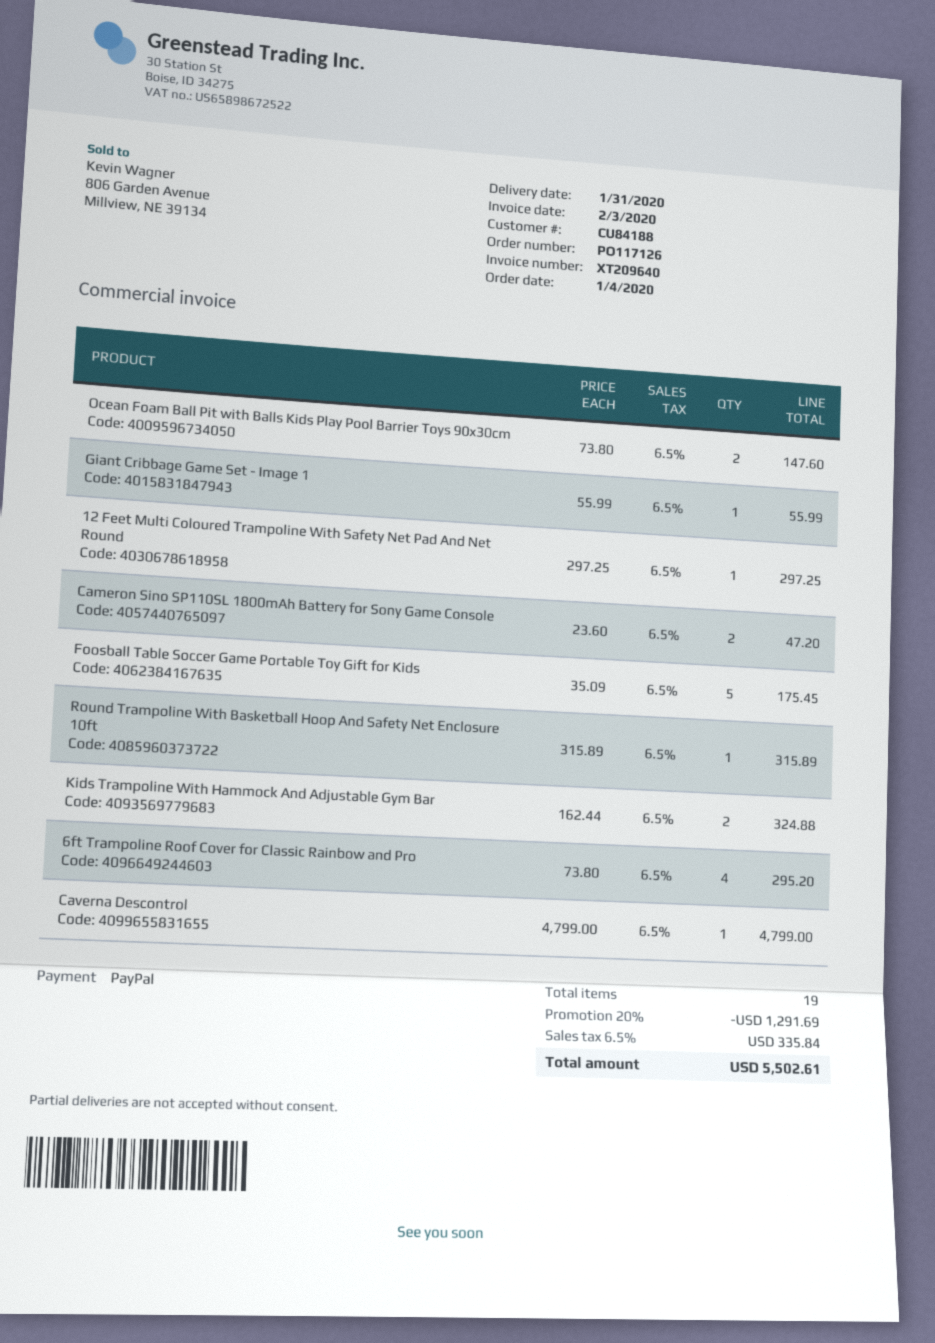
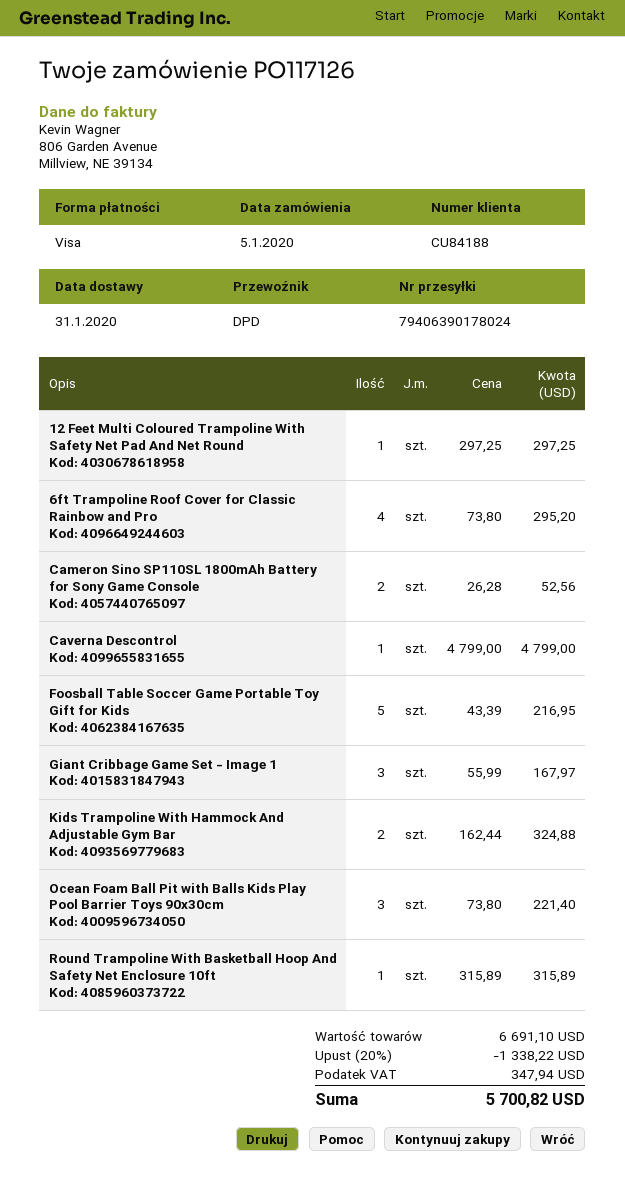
order date: 2020-01-04 -> 2020-01-05
payment method: PayPal -> Visa
Ocean Foam Ball Pit with Balls Kids Play Pool Barrier Toys 90x30cm: 2 x 73.80 = 147.60 -> 3 x 73.80 = 221.40
Giant Cribbage Game Set - Image 1: 1 x 55.99 = 55.99 -> 3 x 55.99 = 167.97
Cameron Sino SP110SL 1800mAh Battery for Sony Game Console: 2 x 23.60 = 47.20 -> 2 x 26.28 = 52.56
Foosball Table Soccer Game Portable Toy Gift for Kids: 5 x 35.09 = 175.45 -> 5 x 43.39 = 216.95
discount: 20% = 1291.69 -> 20% = 1338.22
tax: 335.84 -> 347.94
total: 5502.61 -> 5700.82

